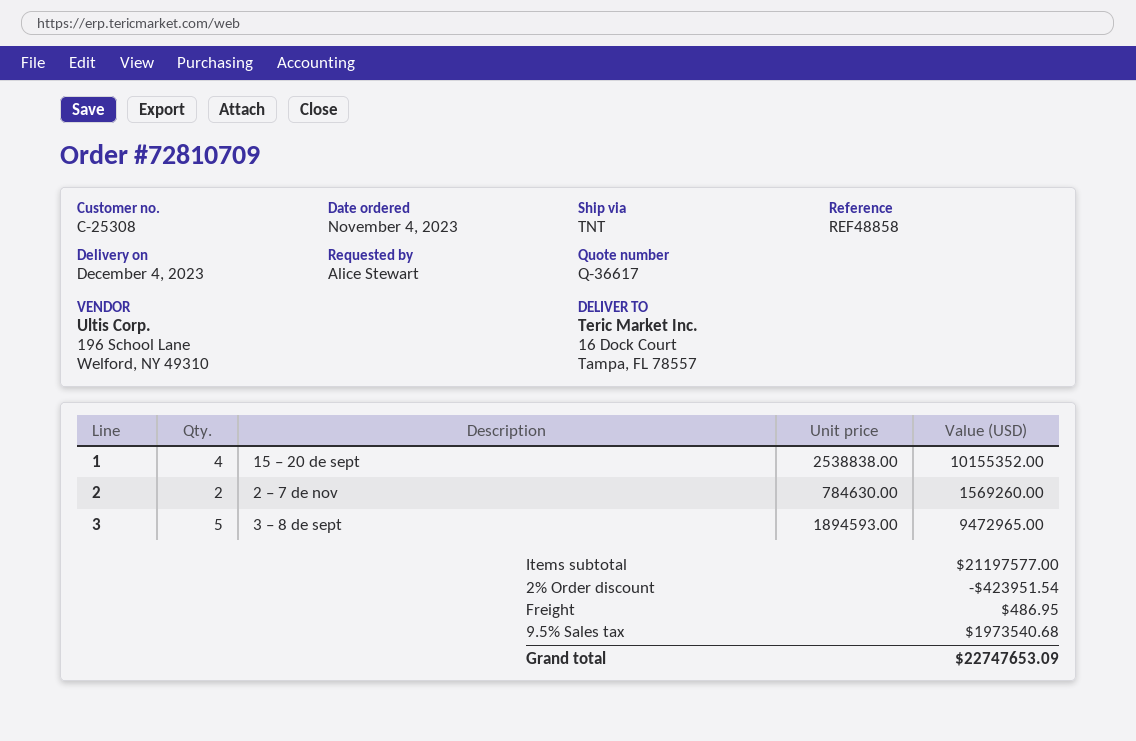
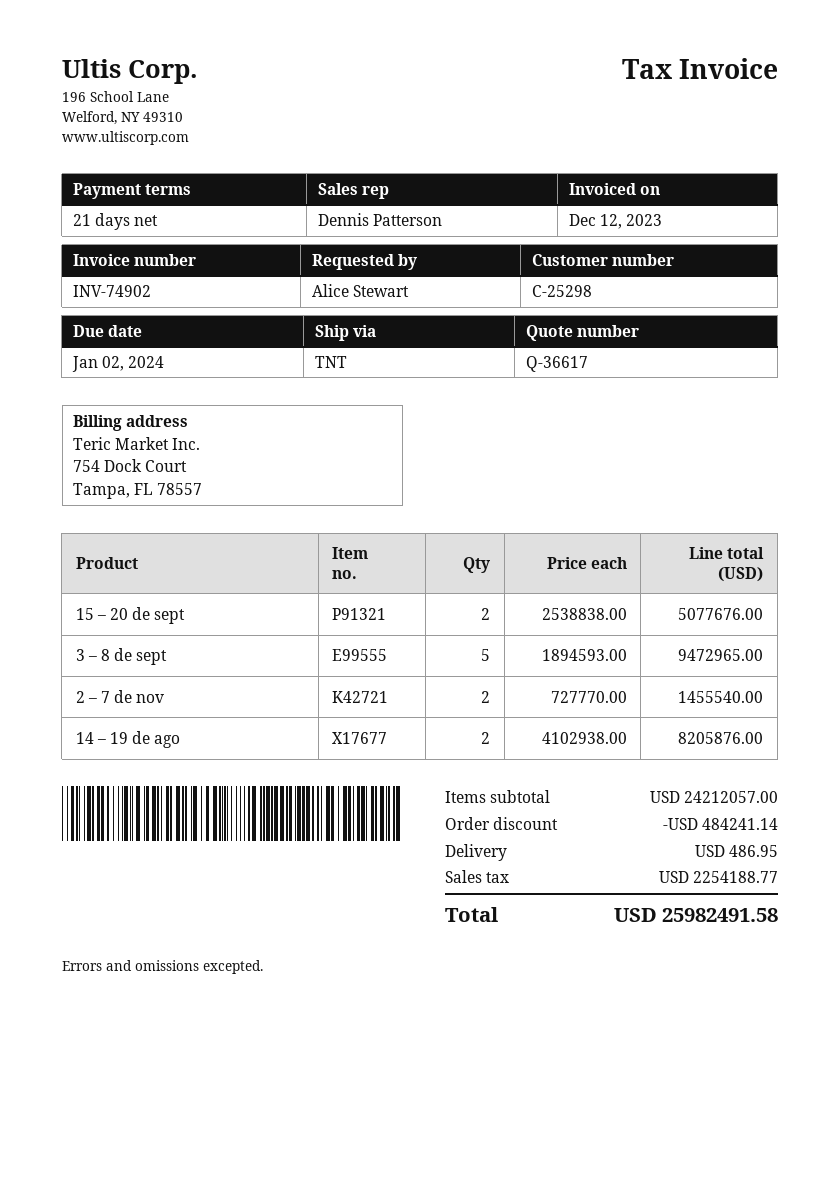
customer number: C-25308 -> C-25298
15 – 20 de sept: 4 x 2538838.00 = 10155352.00 -> 2 x 2538838.00 = 5077676.00
2 – 7 de nov: 2 x 784630.00 = 1569260.00 -> 2 x 727770.00 = 1455540.00
14 – 19 de ago: none -> 2 x 4102938.00 = 8205876.00
subtotal: 21197577.00 -> 24212057.00
discount: 423951.54 -> 484241.14
tax: 1973540.68 -> 2254188.77
total: 22747653.09 -> 25982491.58

